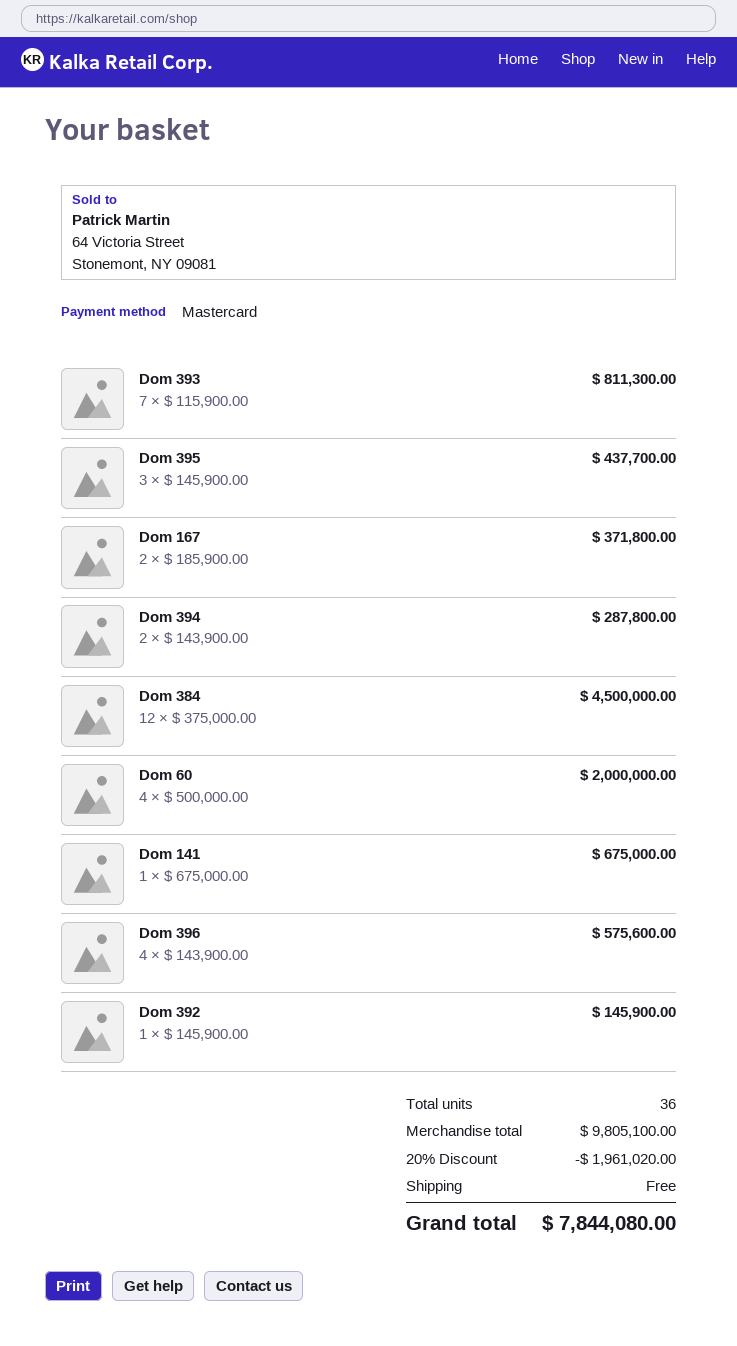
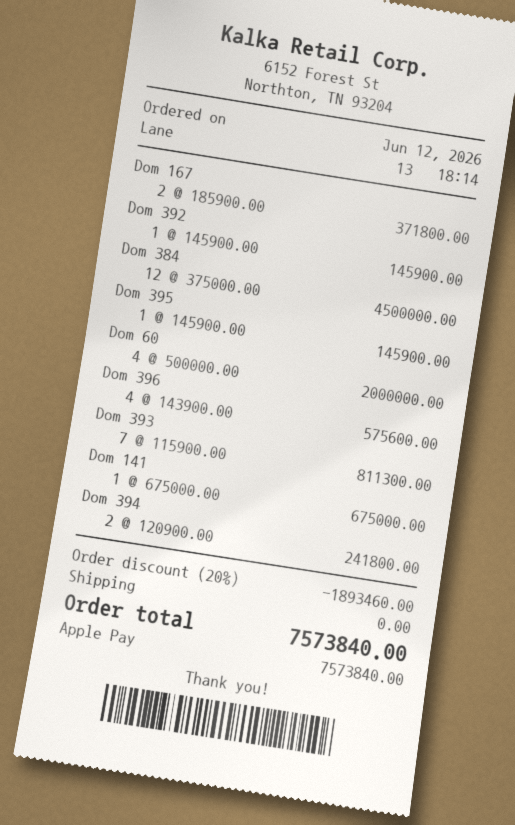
payment method: Mastercard -> Apple Pay
Dom 395: 3 x 145900.00 = 437700.00 -> 1 x 145900.00 = 145900.00
Dom 394: 2 x 143900.00 = 287800.00 -> 2 x 120900.00 = 241800.00
discount: 20% = 1961020.00 -> 20% = 1893460.00
total: 7844080.00 -> 7573840.00

